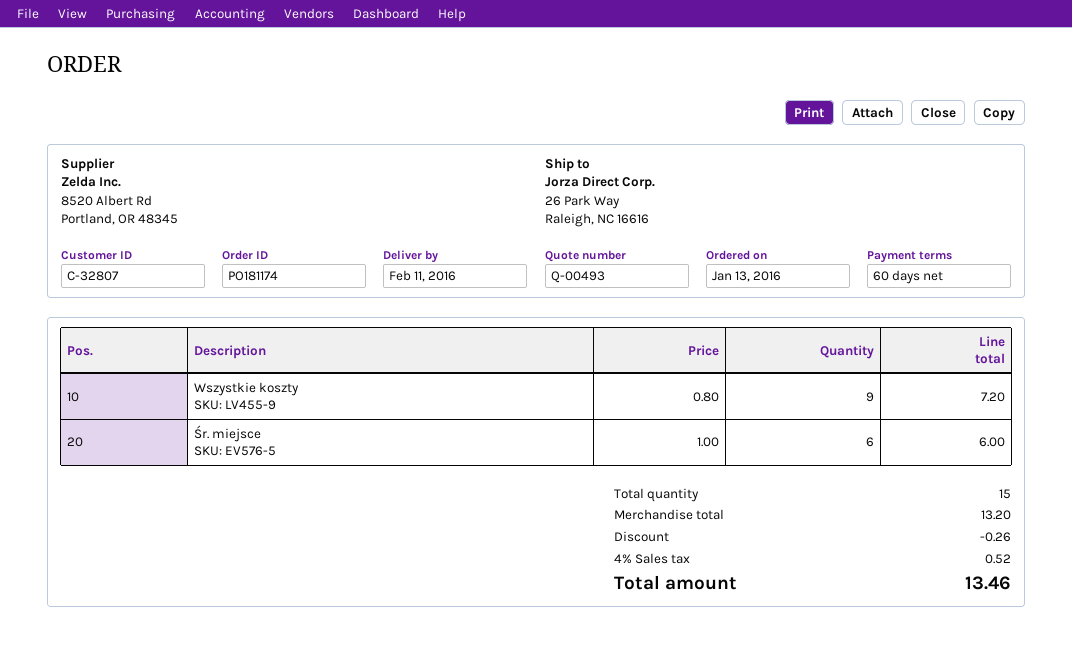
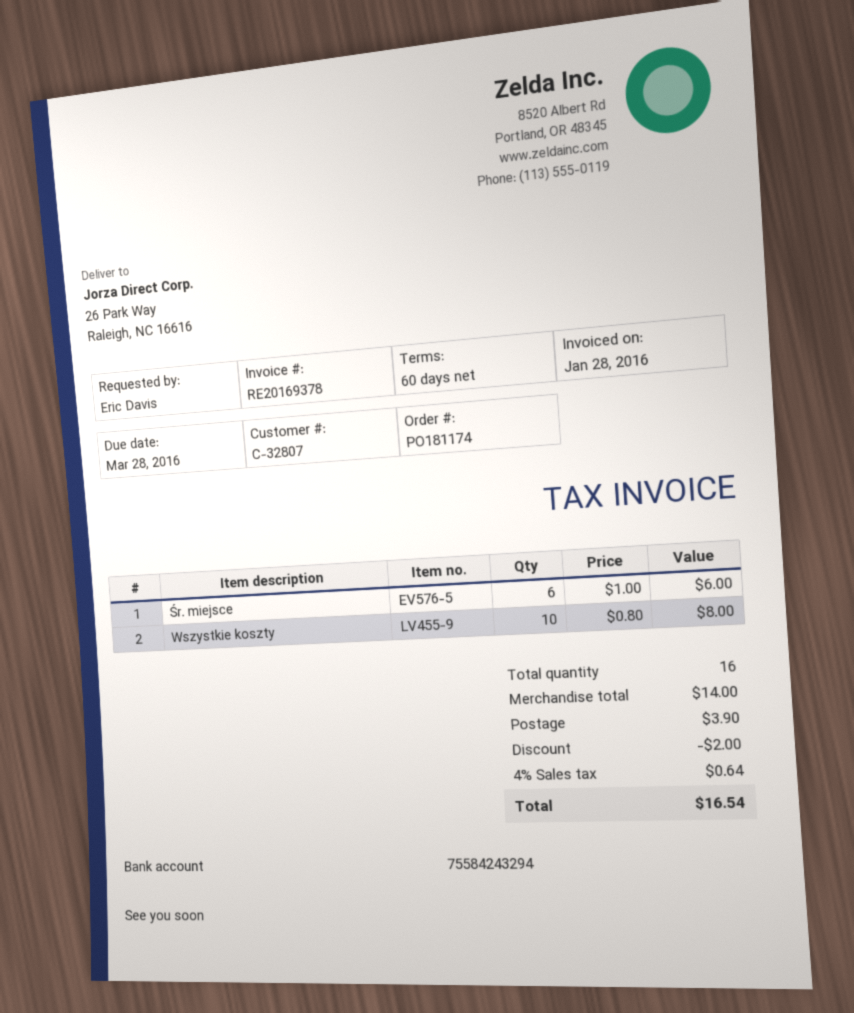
Wszystkie koszty: 9 x 0.80 = 7.20 -> 10 x 0.80 = 8.00
total quantity: 15 -> 16
subtotal: 13.20 -> 14.00
discount: 0.26 -> 2.00
shipping: none -> 3.90
tax: 4% = 0.52 -> 4% = 0.64
total: 13.46 -> 16.54

